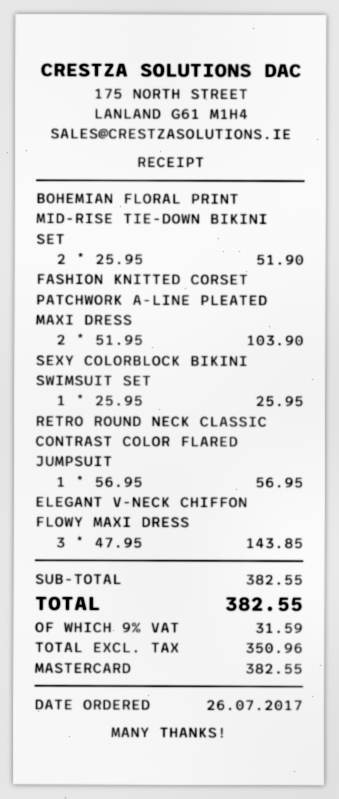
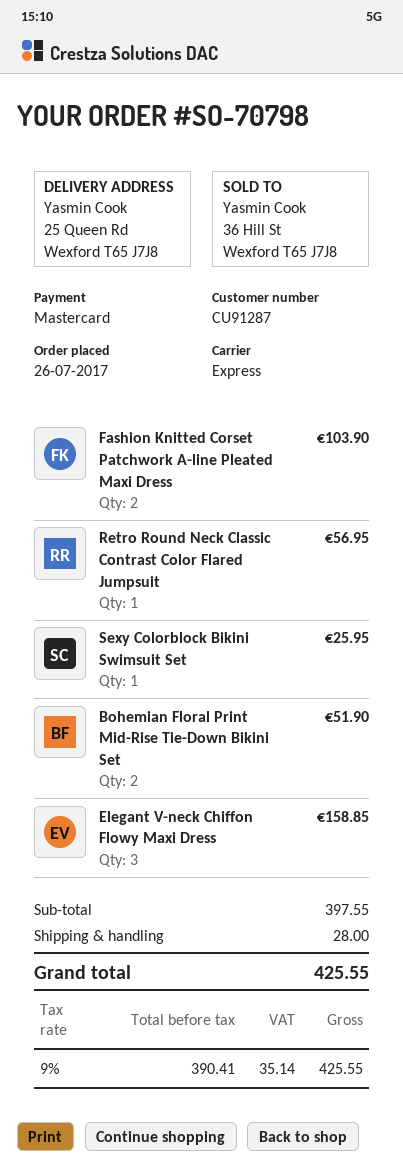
ELEGANT V-NECK CHIFFON FLOWY MAXI DRESS: 3 for 143.85 -> 3 for 158.85
subtotal: 382.55 -> 397.55
shipping: none -> 28.00
net: 350.96 -> 390.41
tax: 9% = 31.59 -> 9% = 35.14
total: 382.55 -> 425.55

